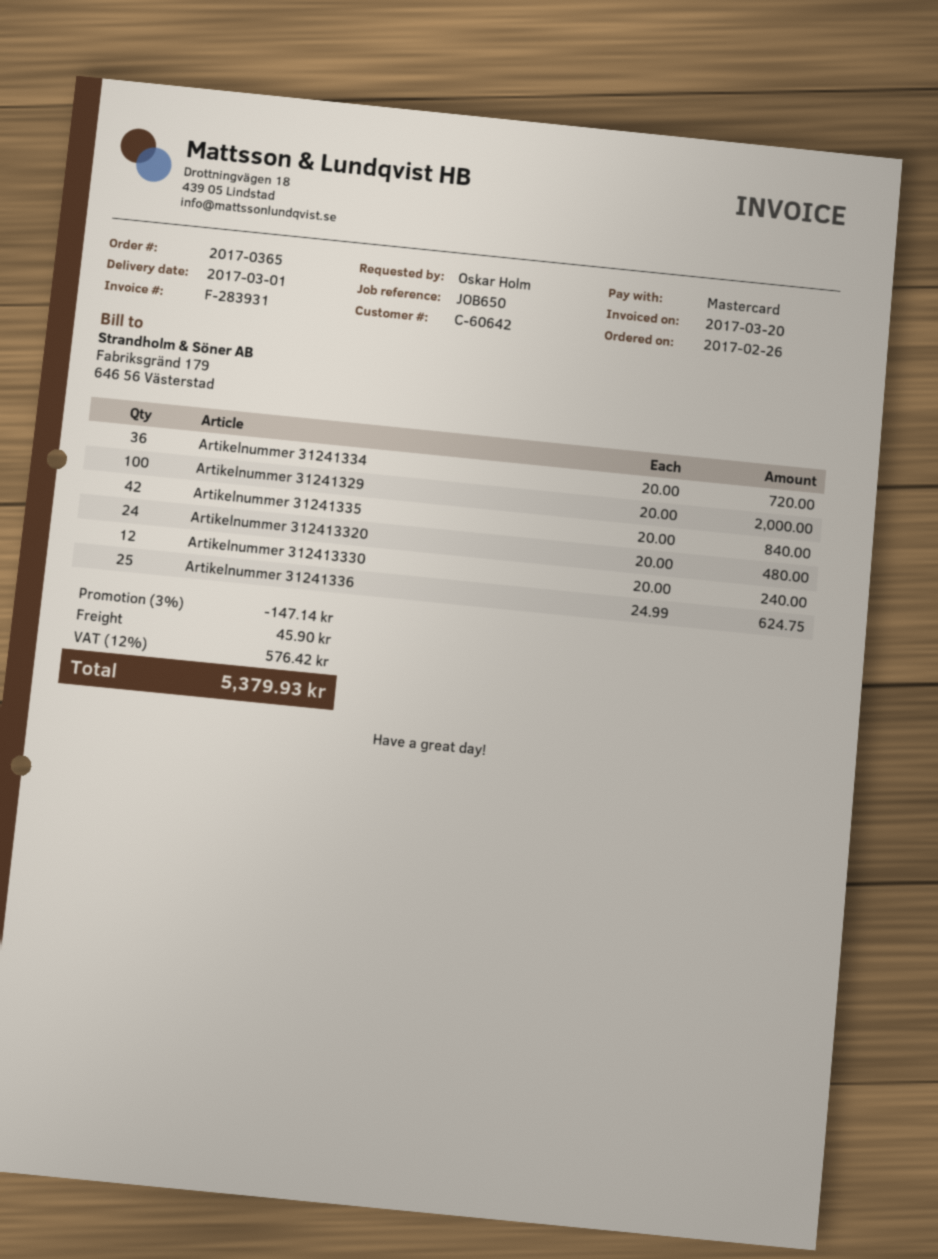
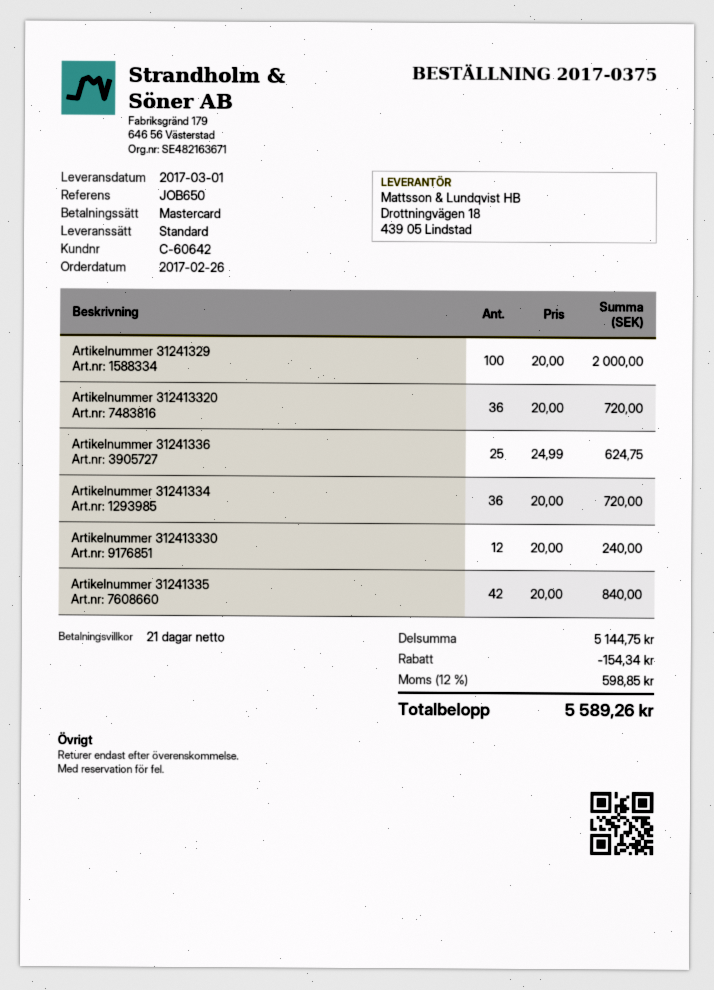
order number: 2017-0365 -> 2017-0375
Artikelnummer 312413320: 24 x 20.00 = 480.00 -> 36 x 20.00 = 720.00
discount: 147.14 -> 154.34
shipping: 45.90 -> none
tax: 12% = 576.42 -> 12% = 598.85
total: 5379.93 -> 5589.26

